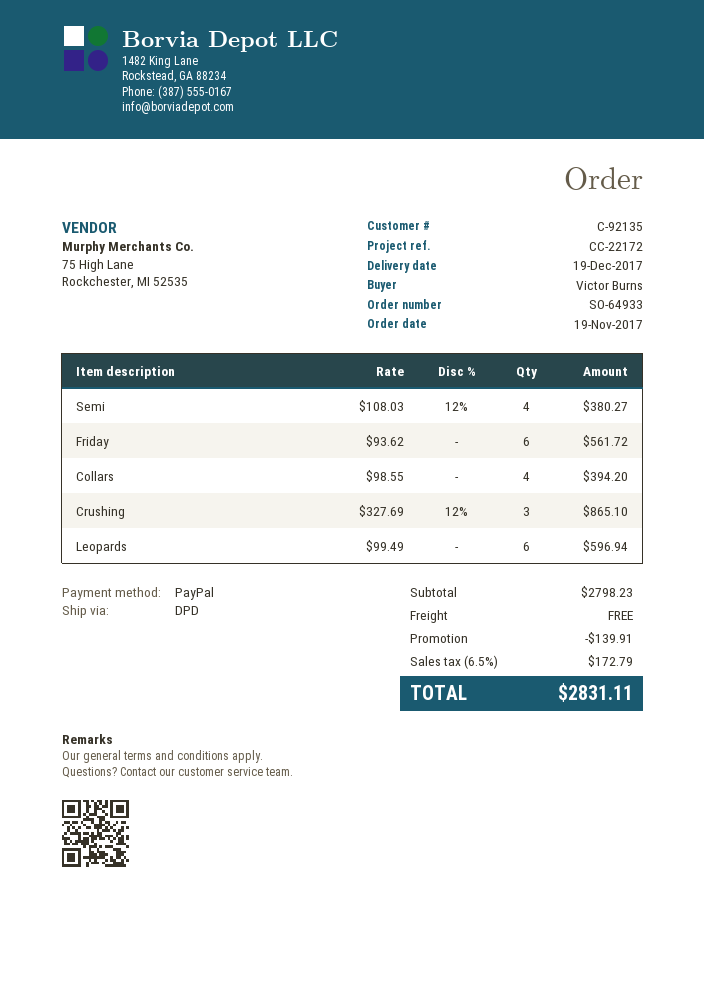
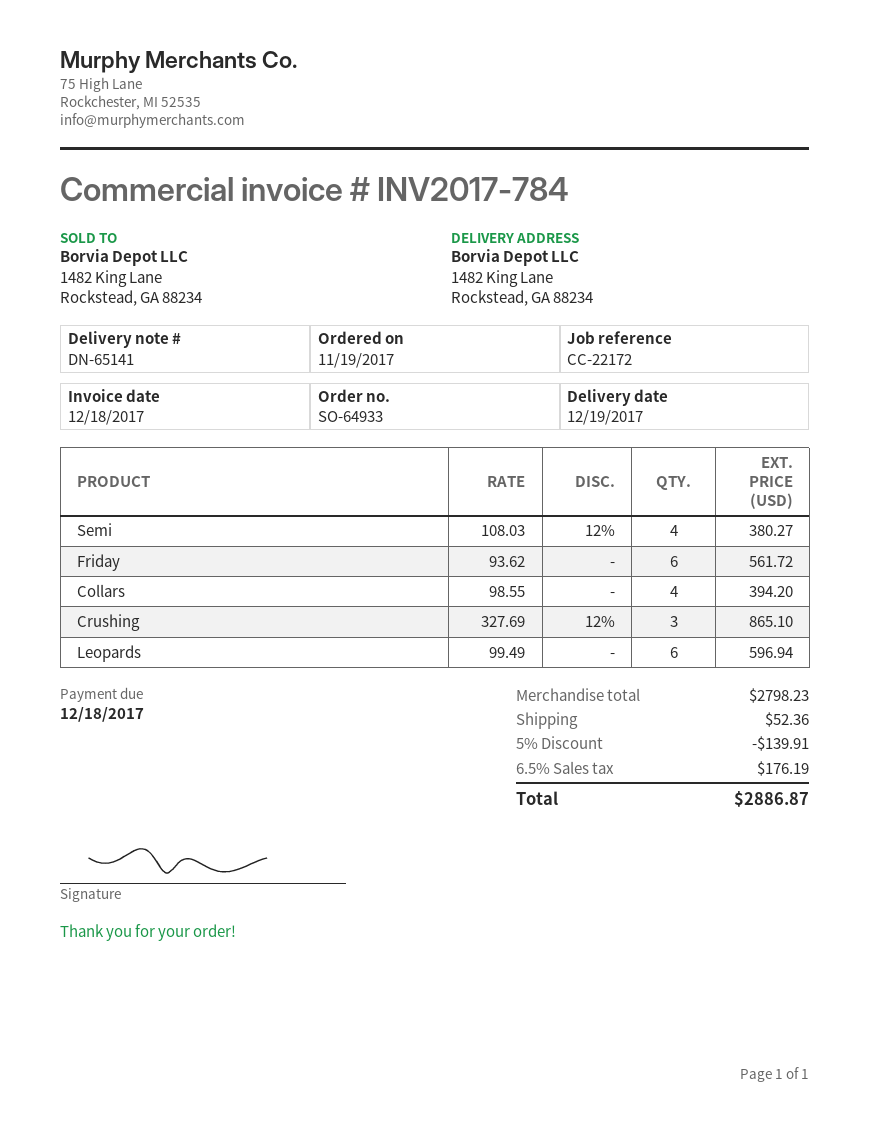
shipping: 0.00 -> 52.36
tax: 6.5% = 172.79 -> 6.5% = 176.19
total: 2831.11 -> 2886.87

